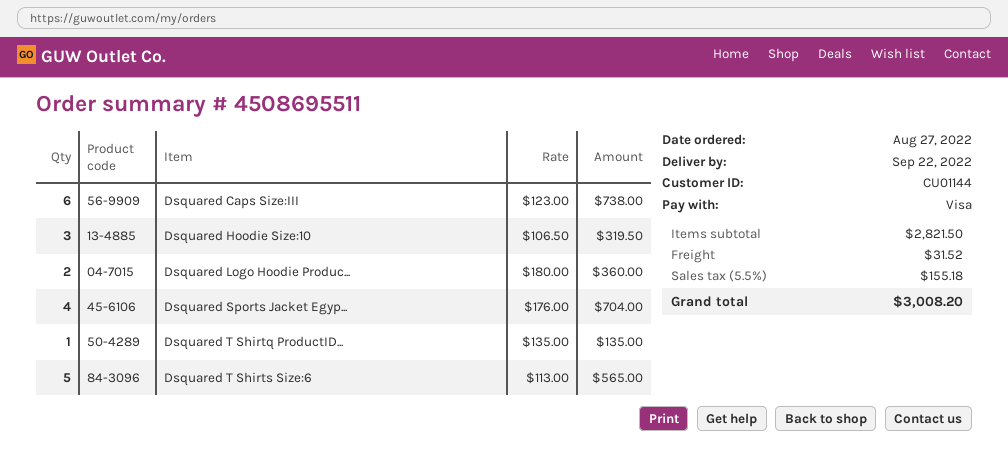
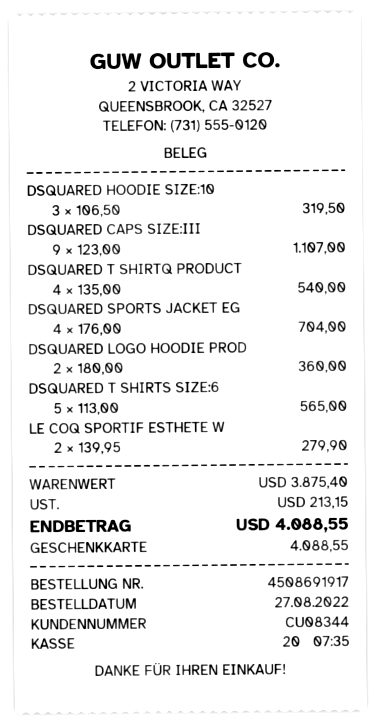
order number: 4508695511 -> 4508691917
customer number: CU01144 -> CU08344
payment method: Visa -> gift card
Dsquared Caps Size:III: 6 x 123.00 = 738.00 -> 9 x 123.00 = 1107.00
Dsquared T Shirtq ProductID...: 1 x 135.00 = 135.00 -> 4 x 135.00 = 540.00
LE COQ SPORTIF ESTHETE W: none -> 2 x 139.95 = 279.90
subtotal: 2821.50 -> 3875.40
shipping: 31.52 -> none
tax: 155.18 -> 213.15
total: 3008.20 -> 4088.55

